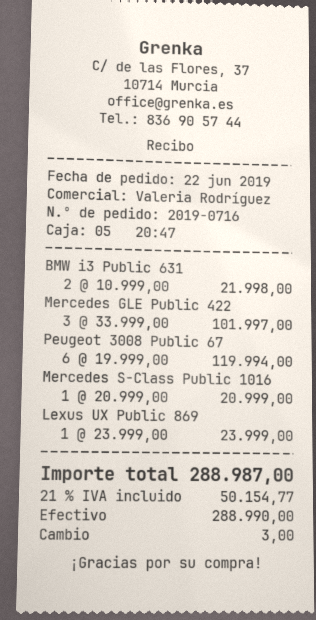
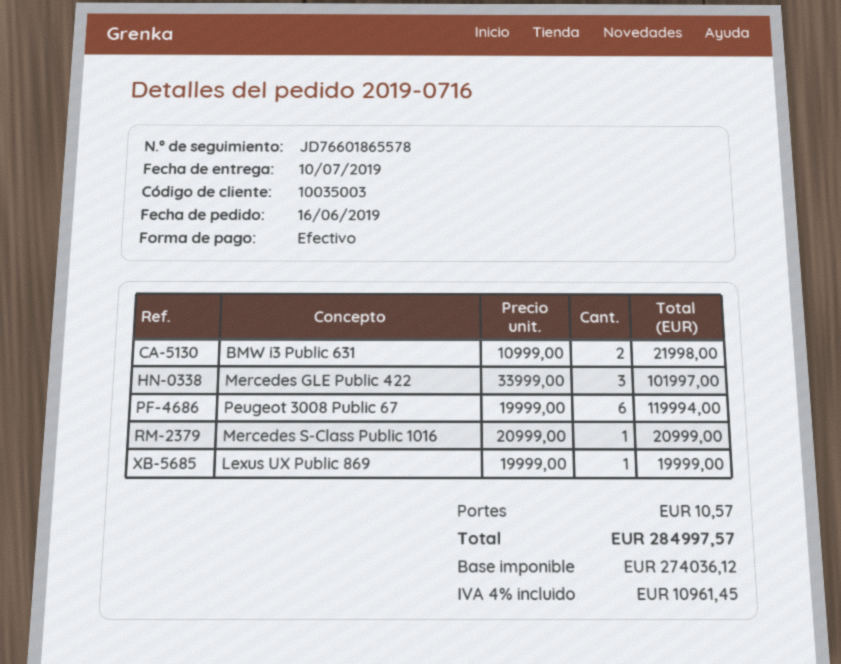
order date: 2019-06-22 -> 2019-06-16
Lexus UX Public 869: 1 x 23999.00 = 23999.00 -> 1 x 19999.00 = 19999.00
shipping: none -> 10.57
tax: 21% = 50154.77 -> 4% = 10961.45
total: 288987.00 -> 284997.57

